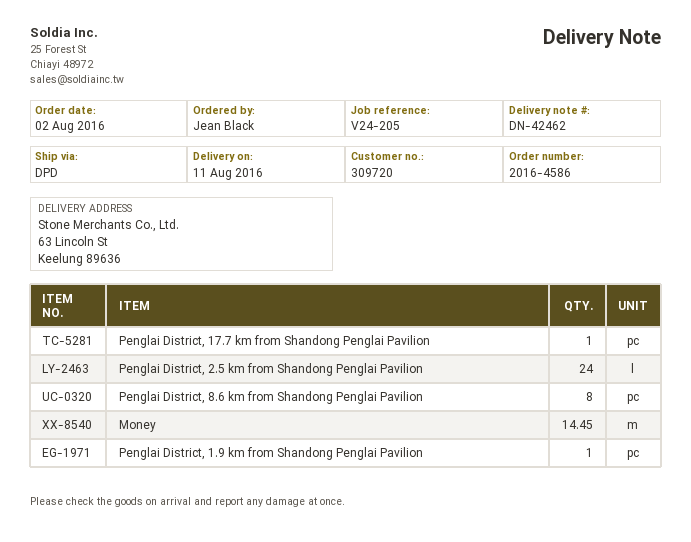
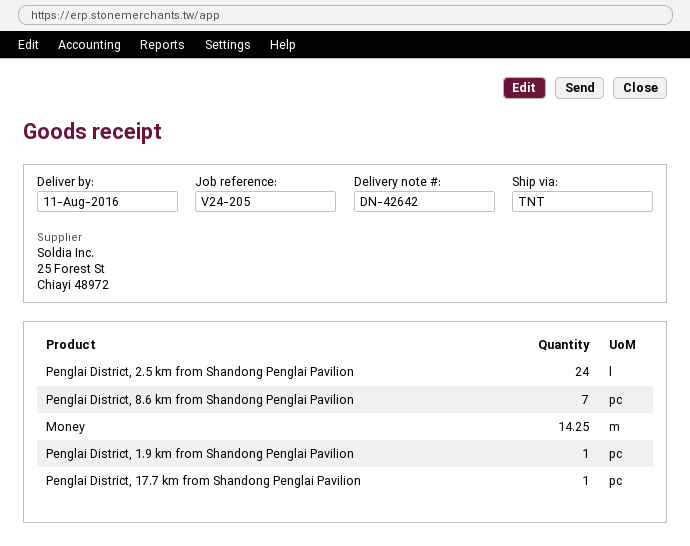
delivery note number: DN-42462 -> DN-42642
shipping method: DPD -> TNT
Penglai District, 8.6 km from Shandong Penglai Pavilion: 8 -> 7
Money: 14.45 -> 14.25

